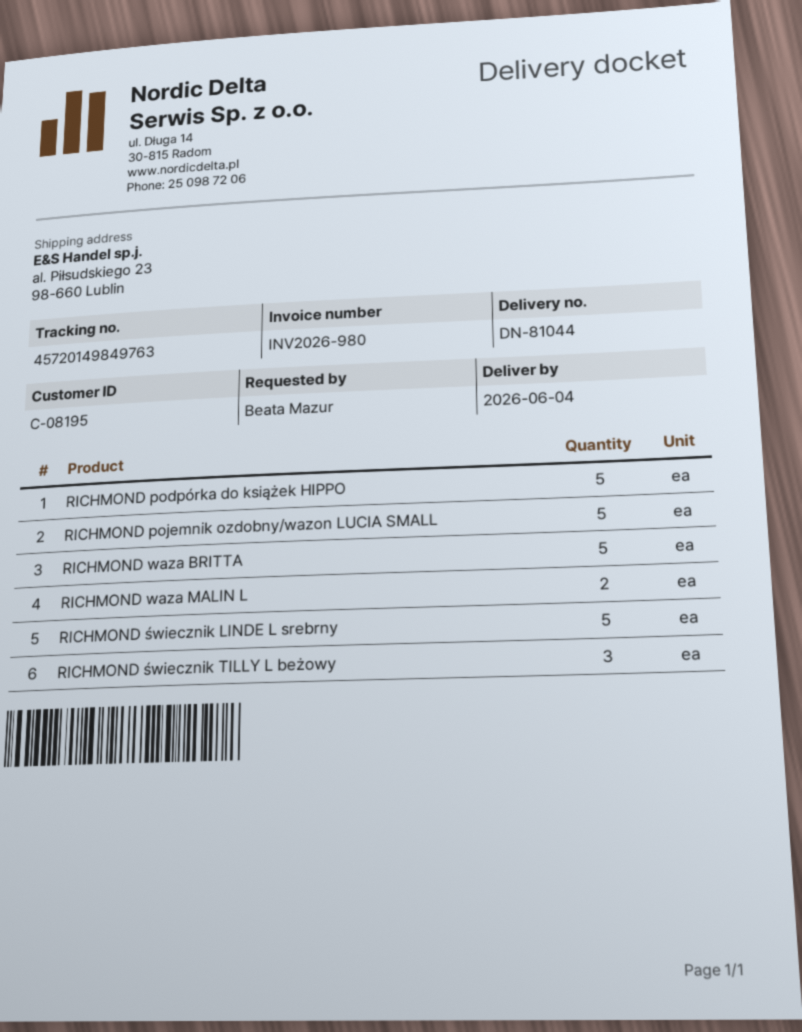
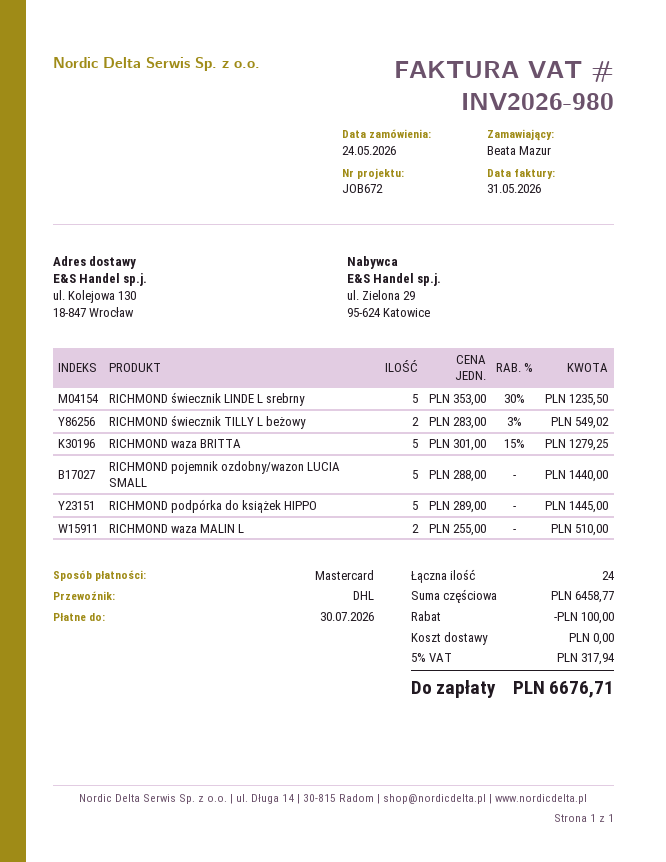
ship to: al. Piłsudskiego 23, 98-660 Lublin -> ul. Kolejowa 130, 18-847 Wrocław
RICHMOND świecznik TILLY L beżowy: 3 -> 2

